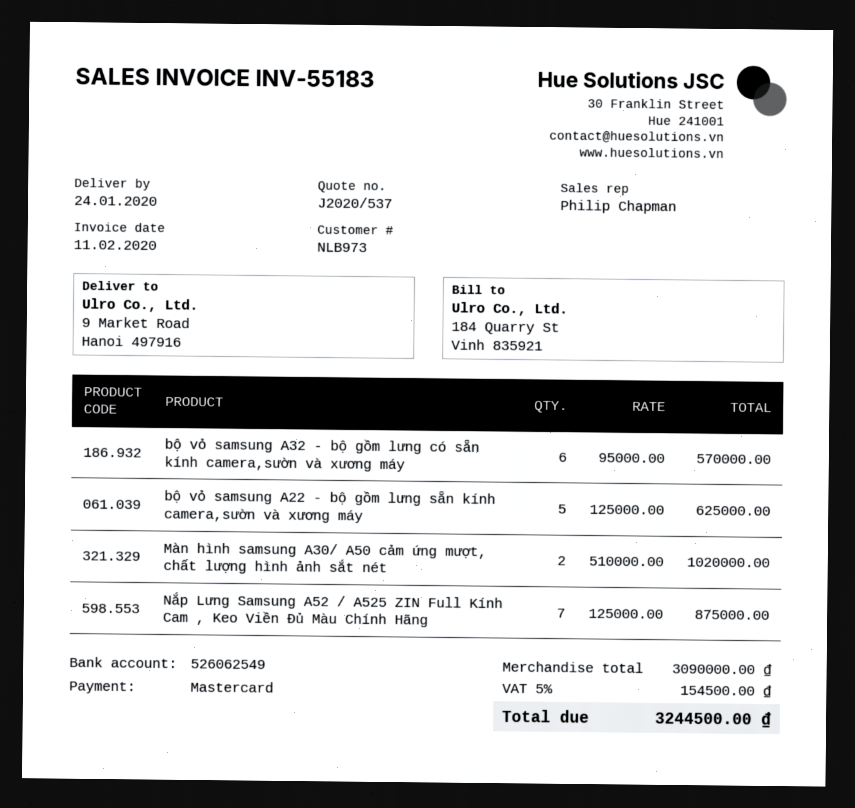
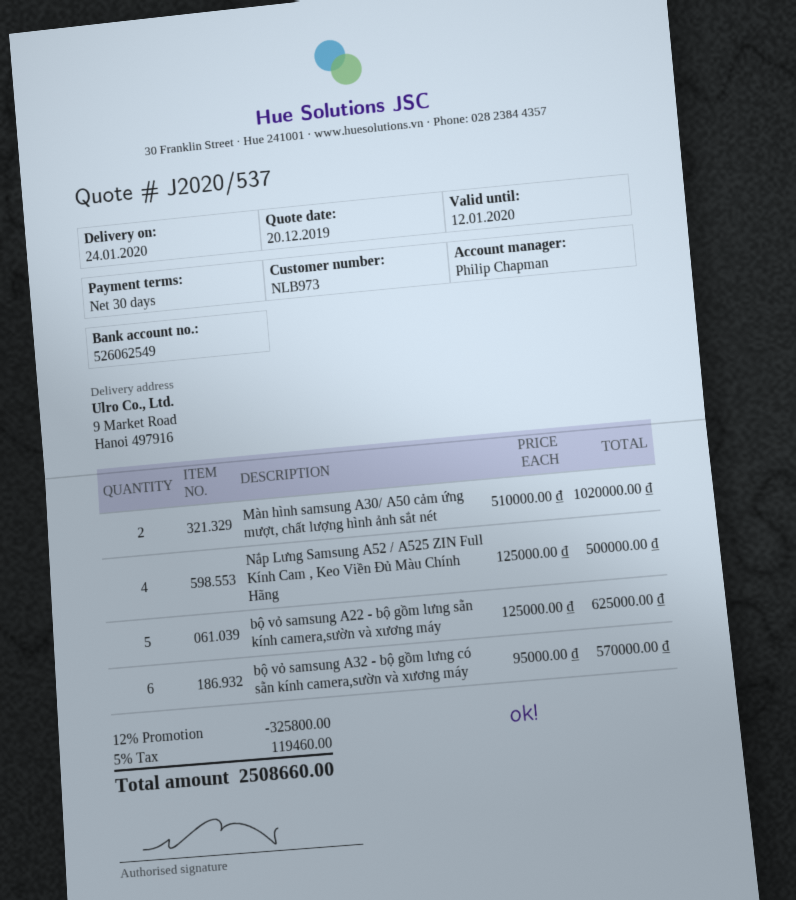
Nắp Lưng Samsung A52 / A525 ZIN Full Kính Cam , Keo Viền Đủ Màu Chính Hãng: 7 x 125000.00 = 875000.00 -> 4 x 125000.00 = 500000.00
discount: none -> 12% = 325800.00
tax: 5% = 154500.00 -> 5% = 119460.00
total: 3244500.00 -> 2508660.00

